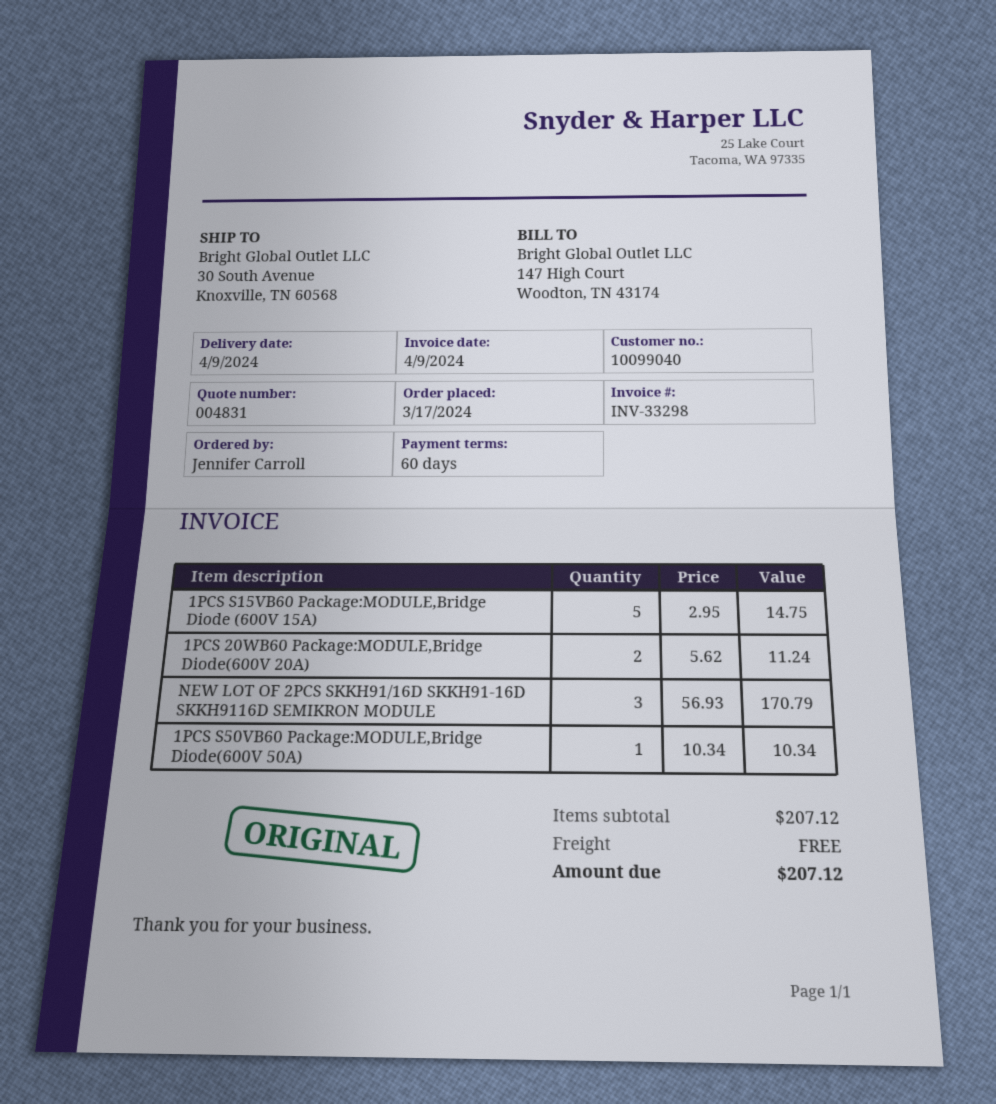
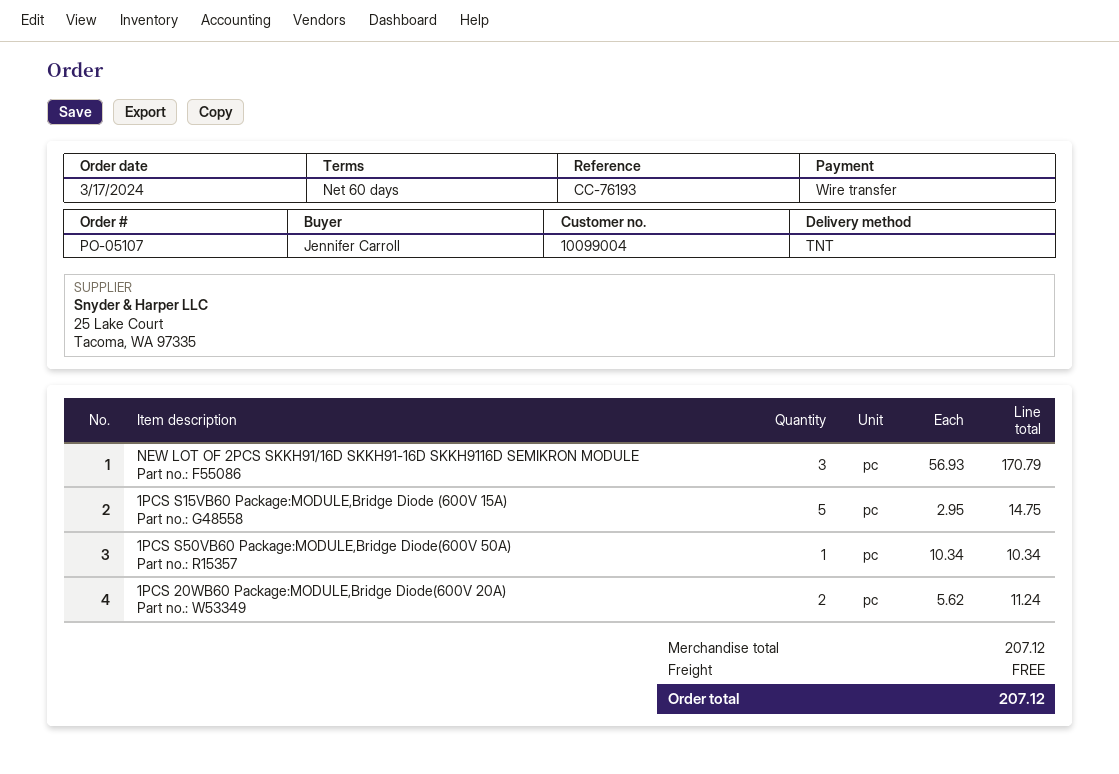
customer number: 10099040 -> 10099004

